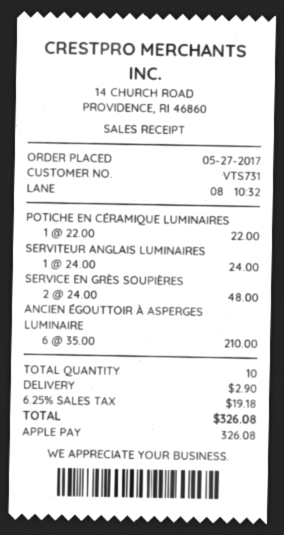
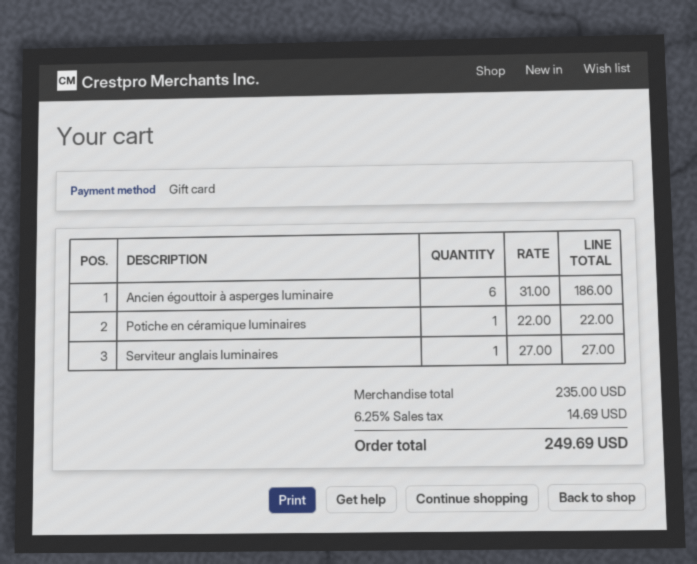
payment method: Apple Pay -> gift card
SERVITEUR ANGLAIS LUMINAIRES: 1 x 24.00 = 24.00 -> 1 x 27.00 = 27.00
SERVICE EN GRÈS SOUPIÈRES: 2 x 24.00 = 48.00 -> none
ANCIEN ÉGOUTTOIR À ASPERGES LUMINAIRE: 6 x 35.00 = 210.00 -> 6 x 31.00 = 186.00
shipping: 2.90 -> none
tax: 6.25% = 19.18 -> 6.25% = 14.69
total: 326.08 -> 249.69

